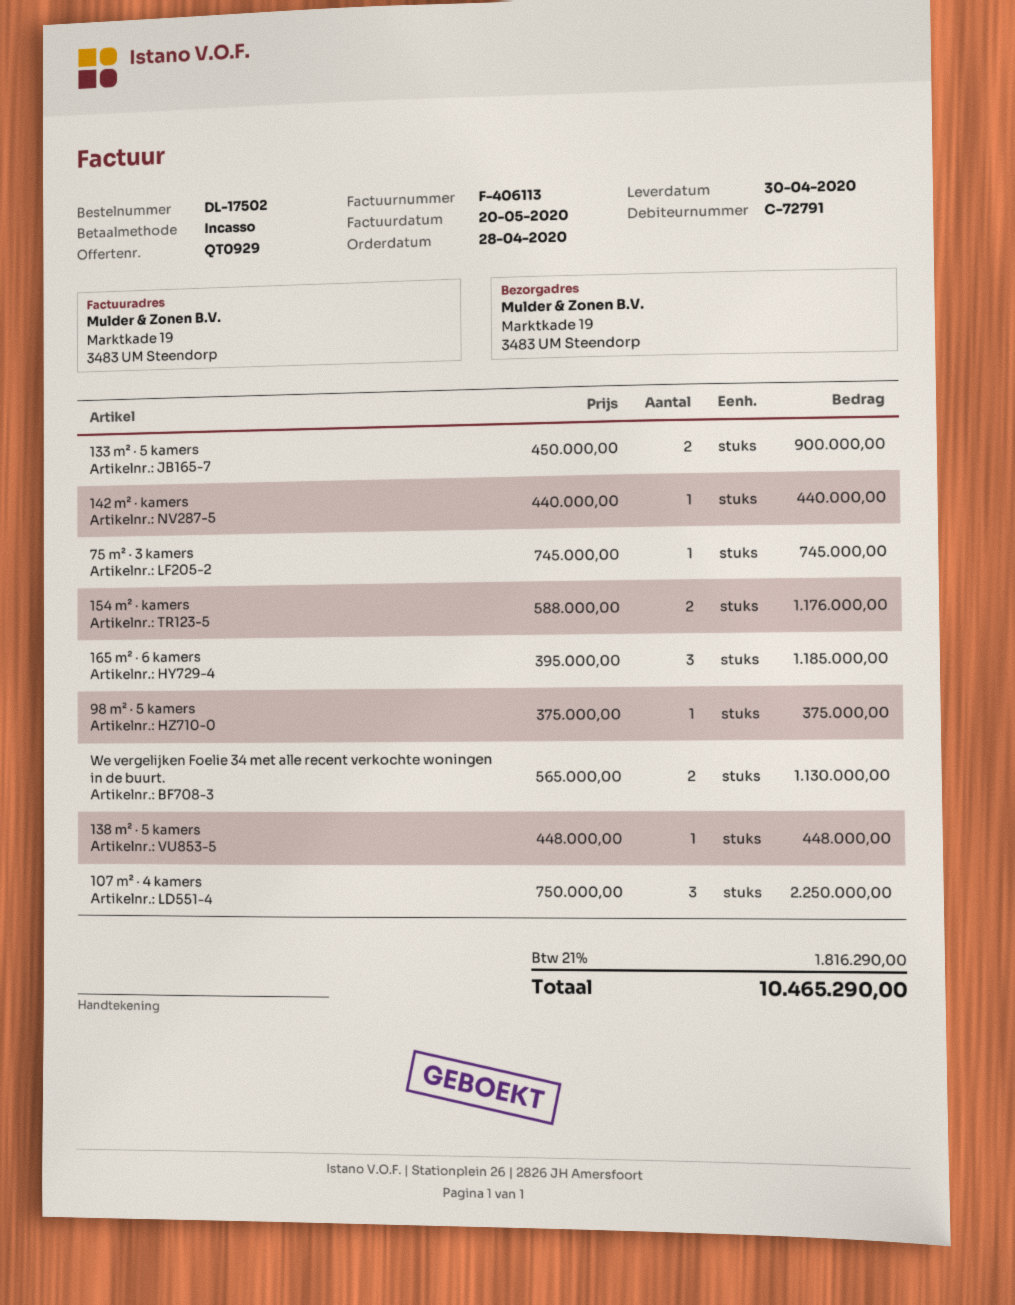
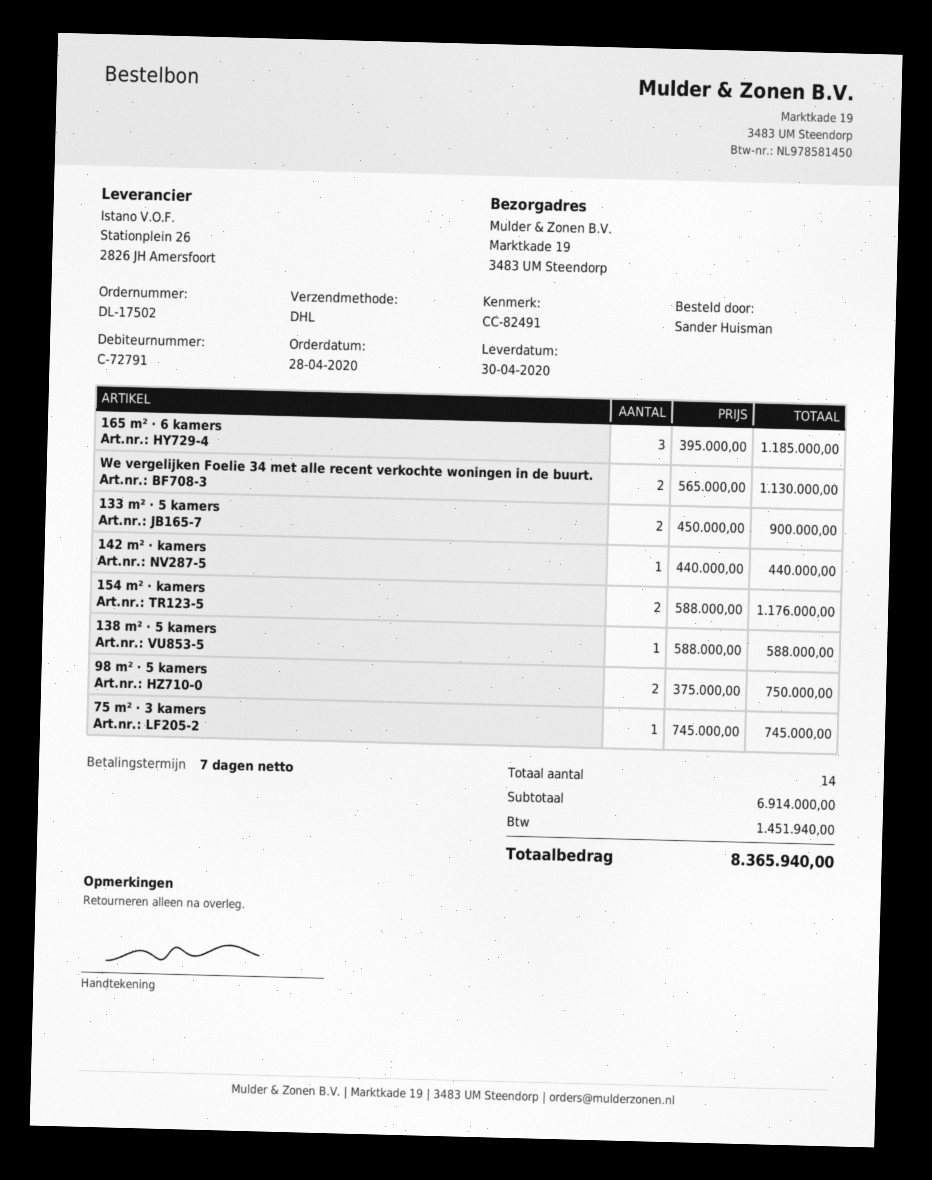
98 m² · 5 kamers: 1 x 375000.00 = 375000.00 -> 2 x 375000.00 = 750000.00
138 m² · 5 kamers: 1 x 448000.00 = 448000.00 -> 1 x 588000.00 = 588000.00
107 m² · 4 kamers: 3 x 750000.00 = 2250000.00 -> none
tax: 1816290.00 -> 1451940.00
total: 10465290.00 -> 8365940.00

